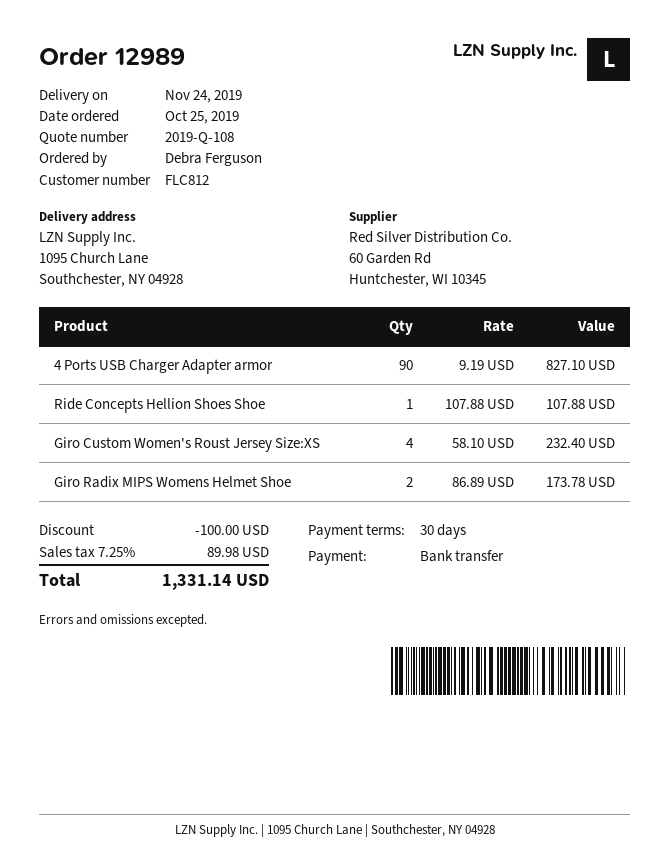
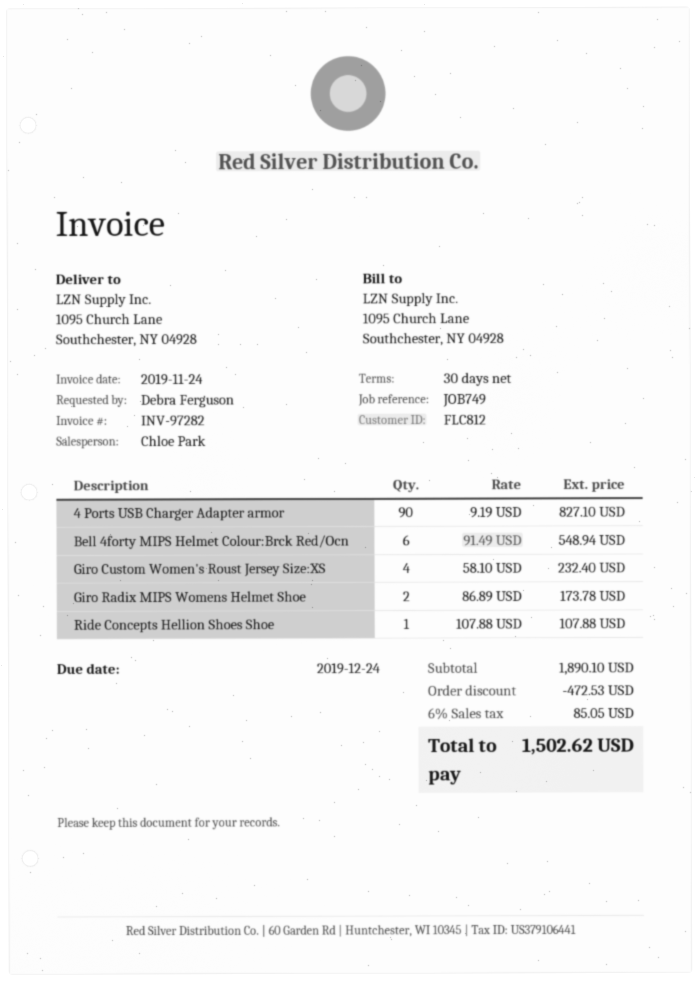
Bell 4forty MIPS Helmet Colour:Brck Red/Ocn: none -> 6 x 91.49 = 548.94
discount: 100.00 -> 472.53
tax: 7.25% = 89.98 -> 6% = 85.05
total: 1331.14 -> 1502.62

